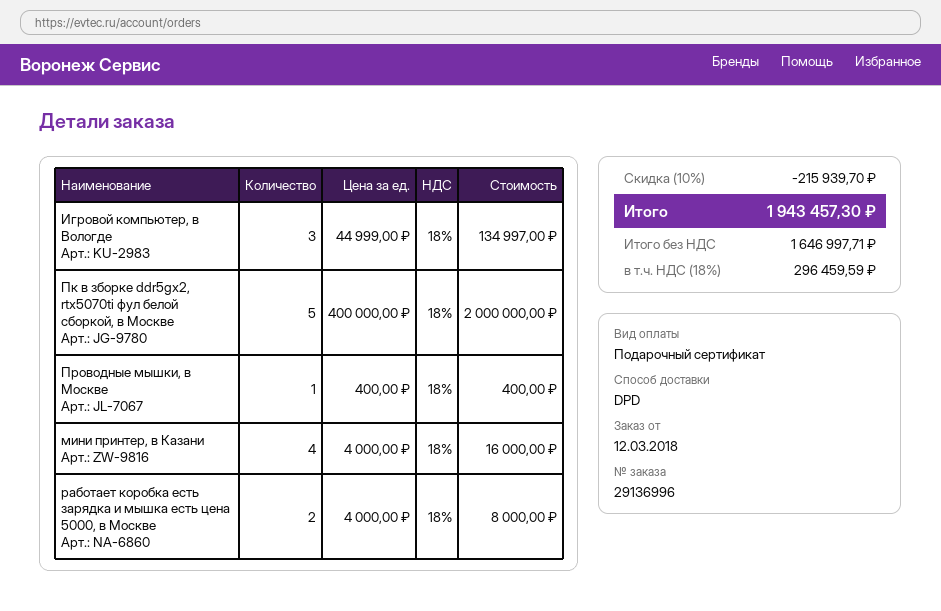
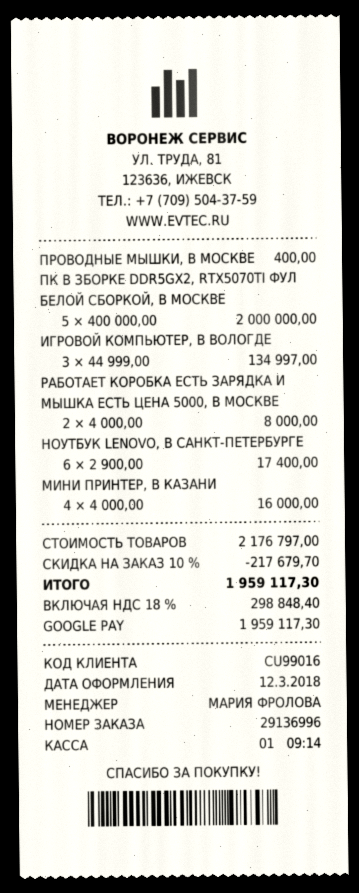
payment method: gift card -> Google Pay
НОУТБУК LENOVO, В САНКТ-ПЕТЕРБУРГЕ: none -> 6 x 2900.00 = 17400.00
discount: 10% = 215939.70 -> 10% = 217679.70
tax: 18% = 296459.59 -> 18% = 298848.40
total: 1943457.30 -> 1959117.30

